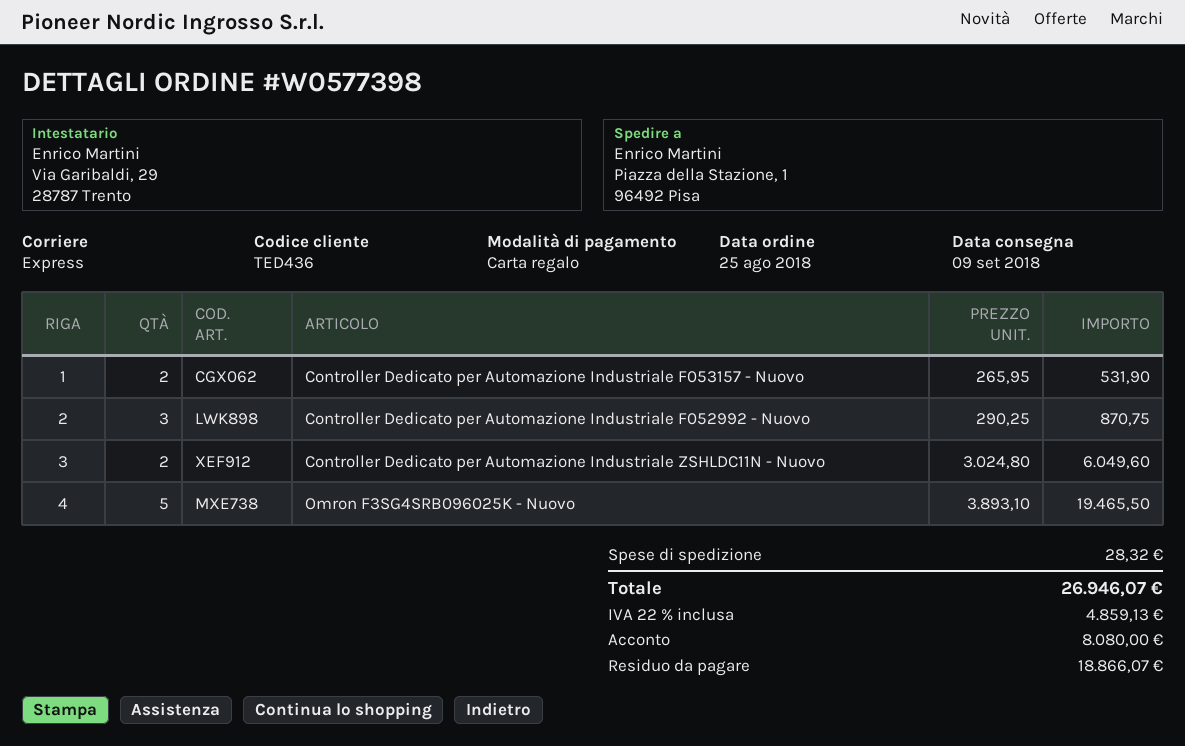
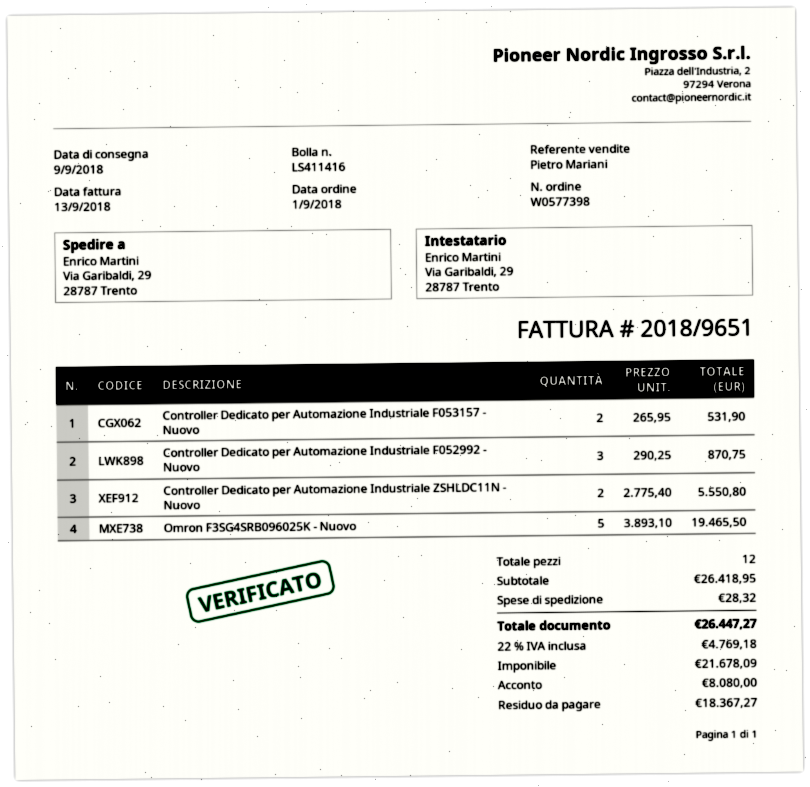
order date: 2018-08-25 -> 2018-09-01
ship to: Piazza della Stazione, 1, 96492 Pisa -> Via Garibaldi, 29, 28787 Trento
Controller Dedicato per Automazione Industriale ZSHLDC11N - Nuovo: 2 x 3024.80 = 6049.60 -> 2 x 2775.40 = 5550.80
tax: 22% = 4859.13 -> 22% = 4769.18
total: 26946.07 -> 26447.27
balance: 18866.07 -> 18367.27

